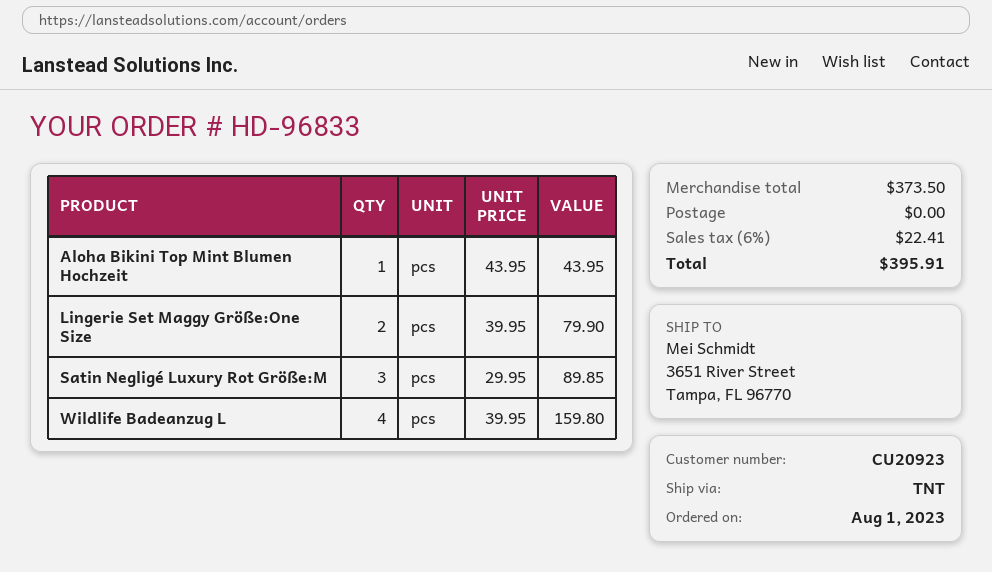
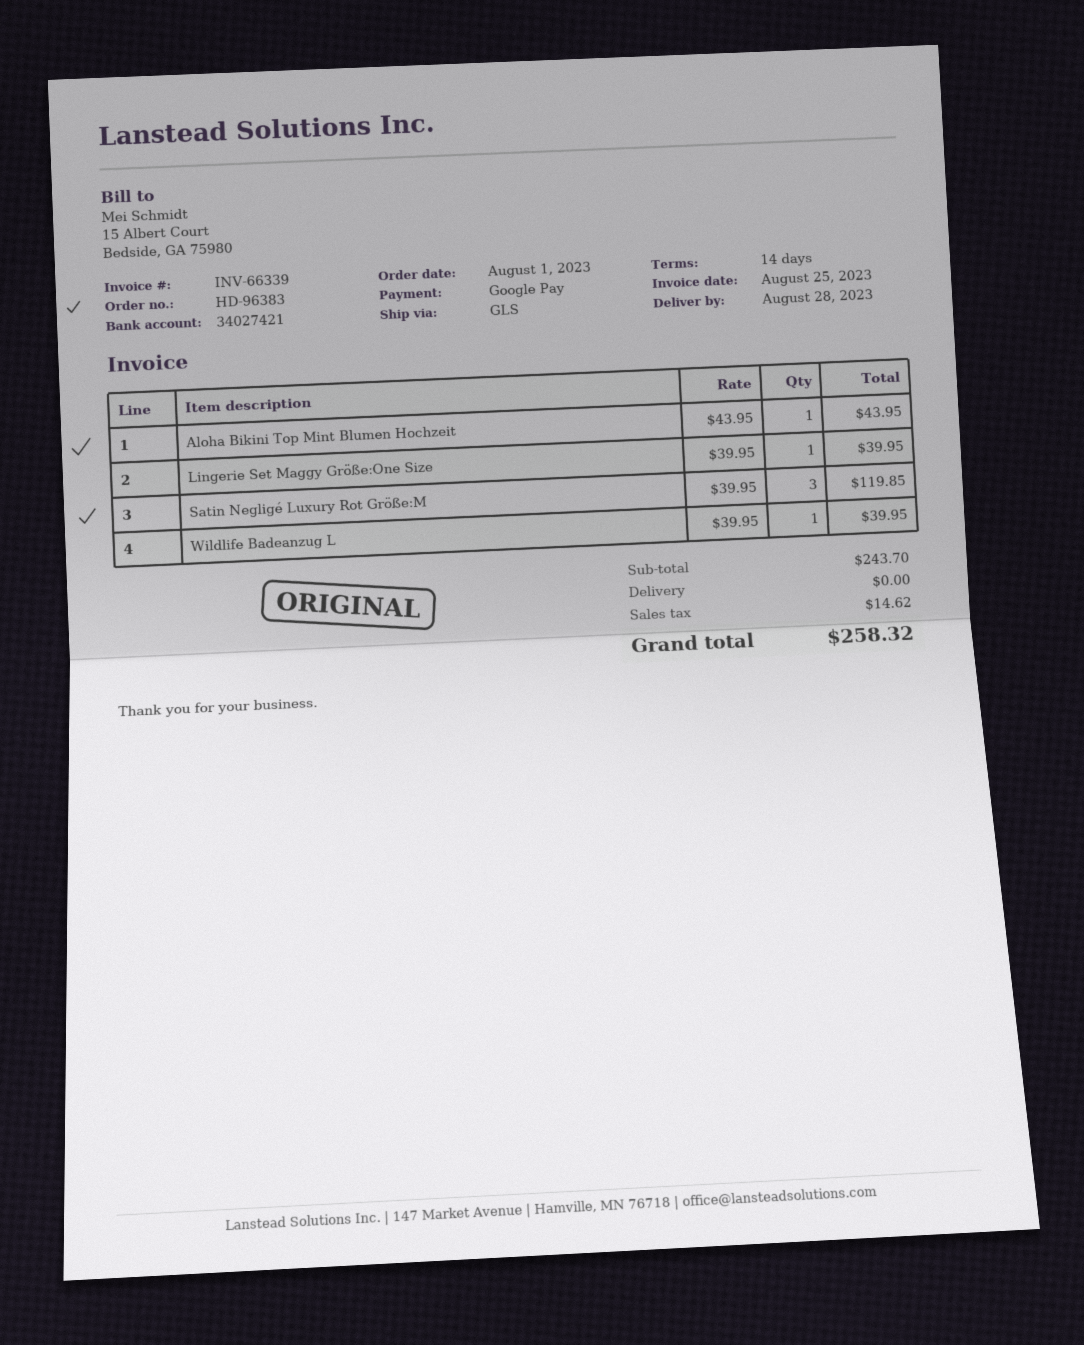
order number: HD-96833 -> HD-96383
shipping method: TNT -> GLS
Lingerie Set Maggy Größe:One Size: 2 x 39.95 = 79.90 -> 1 x 39.95 = 39.95
Satin Negligé Luxury Rot Größe:M: 3 x 29.95 = 89.85 -> 3 x 39.95 = 119.85
Wildlife Badeanzug L: 4 x 39.95 = 159.80 -> 1 x 39.95 = 39.95
subtotal: 373.50 -> 243.70
tax: 22.41 -> 14.62
total: 395.91 -> 258.32

